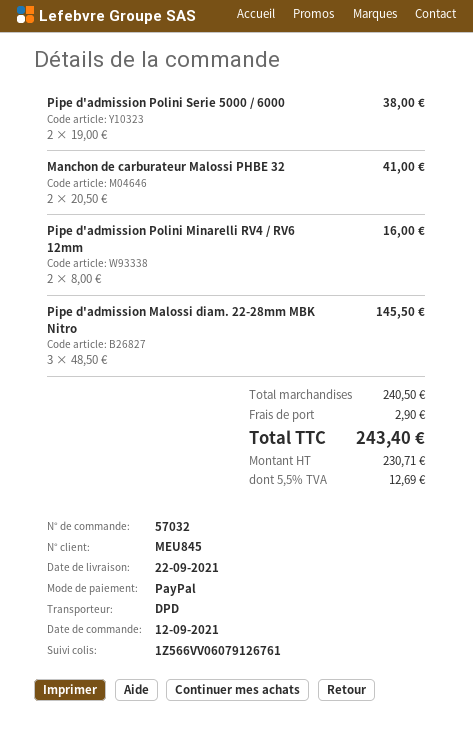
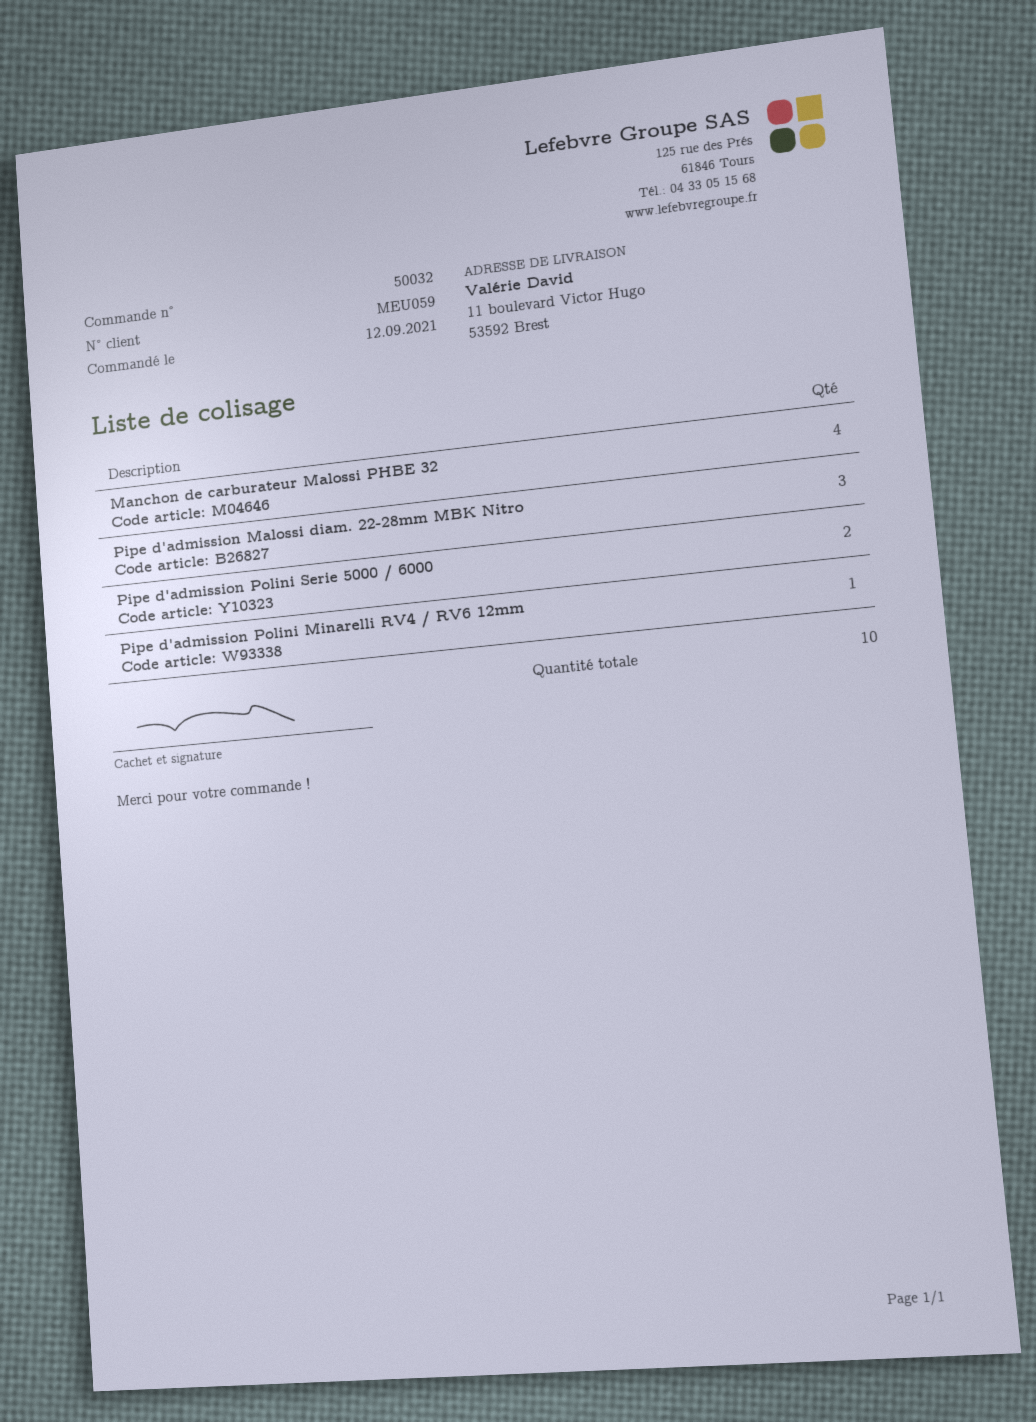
order number: 57032 -> 50032
customer number: MEU845 -> MEU059
Manchon de carburateur Malossi PHBE 32: 2 -> 4
Pipe d'admission Polini Minarelli RV4 / RV6 12mm: 2 -> 1

